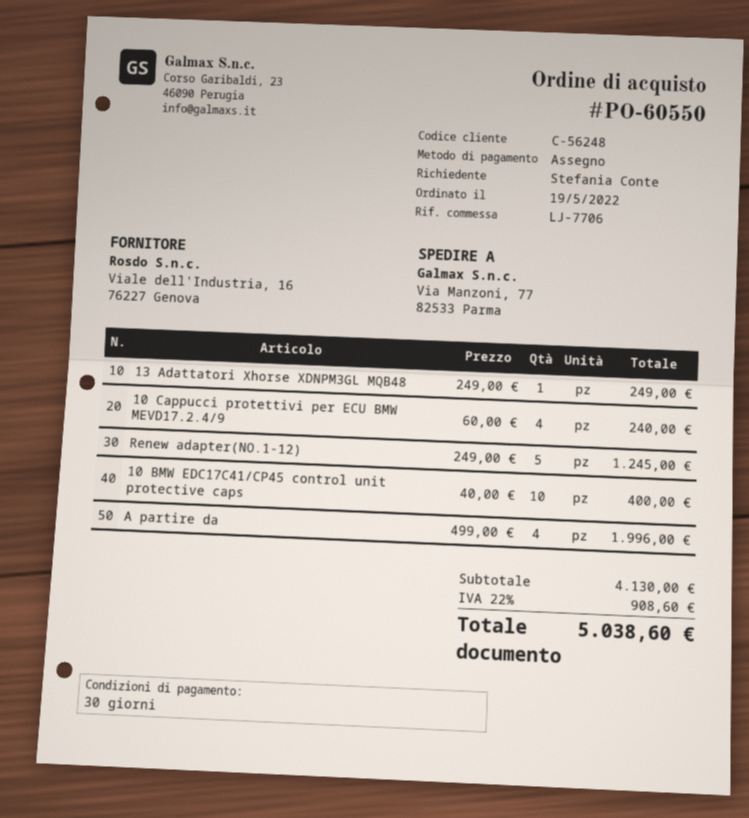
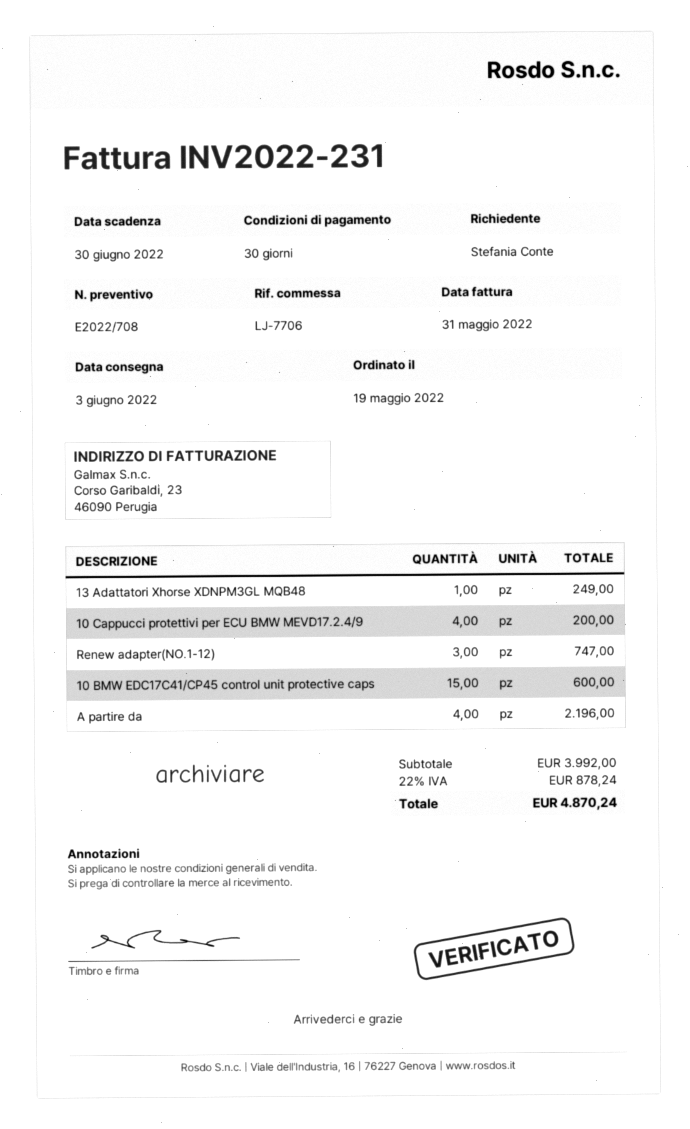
10 Cappucci protettivi per ECU BMW MEVD17.2.4/9: 4 for 240.00 -> 4 for 200.00
Renew adapter(NO.1-12): 5 for 1245.00 -> 3 for 747.00
10 BMW EDC17C41/CP45 control unit protective caps: 10 for 400.00 -> 15 for 600.00
A partire da: 4 for 1996.00 -> 4 for 2196.00
subtotal: 4130.00 -> 3992.00
tax: 22% = 908.60 -> 22% = 878.24
total: 5038.60 -> 4870.24

